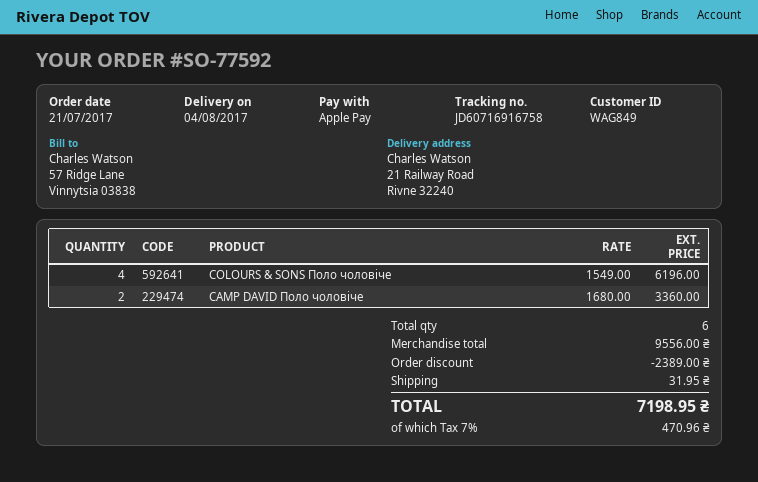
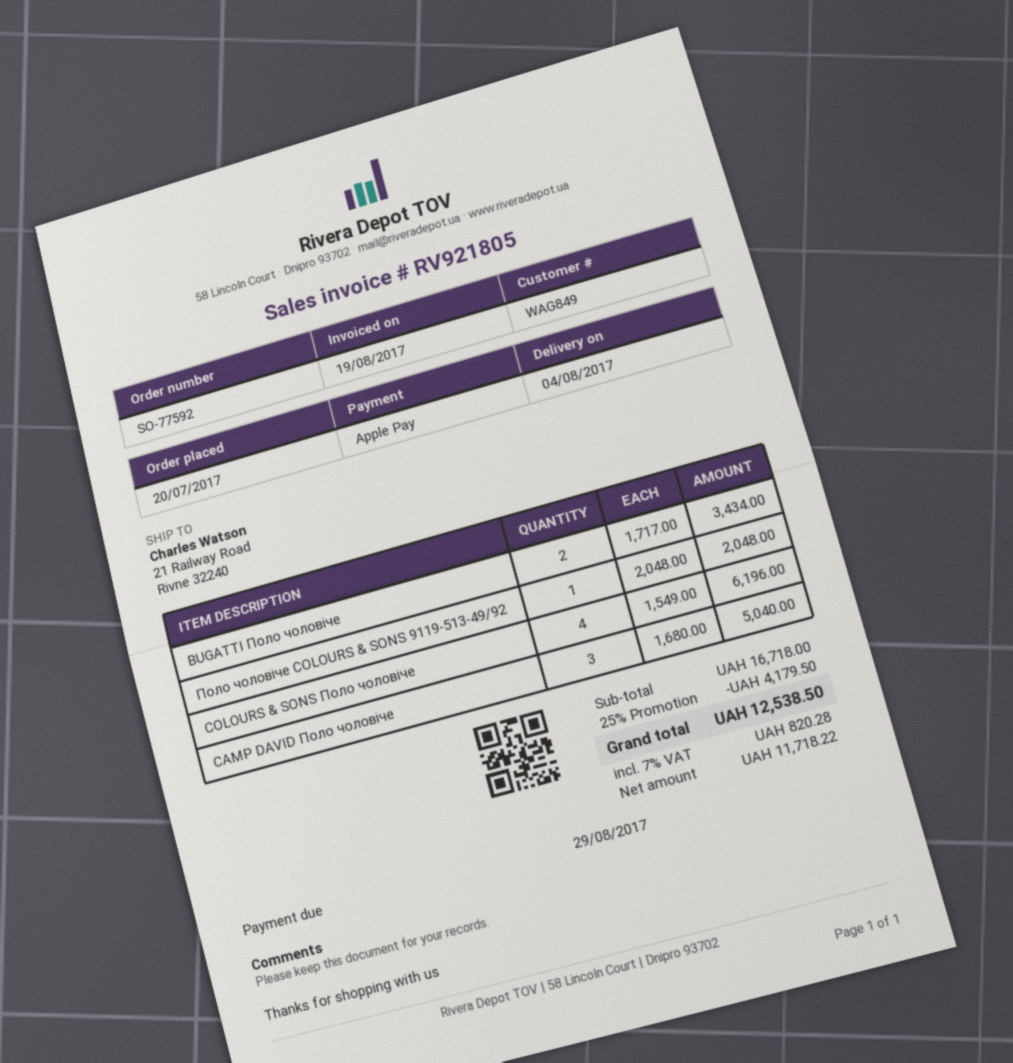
order date: 2017-07-21 -> 2017-07-20
CAMP DAVID Поло чоловіче: 2 x 1680.00 = 3360.00 -> 3 x 1680.00 = 5040.00
BUGATTI Поло чоловіче: none -> 2 x 1717.00 = 3434.00
Поло чоловіче COLOURS & SONS 9119-513-49/92: none -> 1 x 2048.00 = 2048.00
subtotal: 9556.00 -> 16718.00
discount: 2389.00 -> 4179.50
shipping: 31.95 -> none
tax: 7% = 470.96 -> 7% = 820.28
total: 7198.95 -> 12538.50

